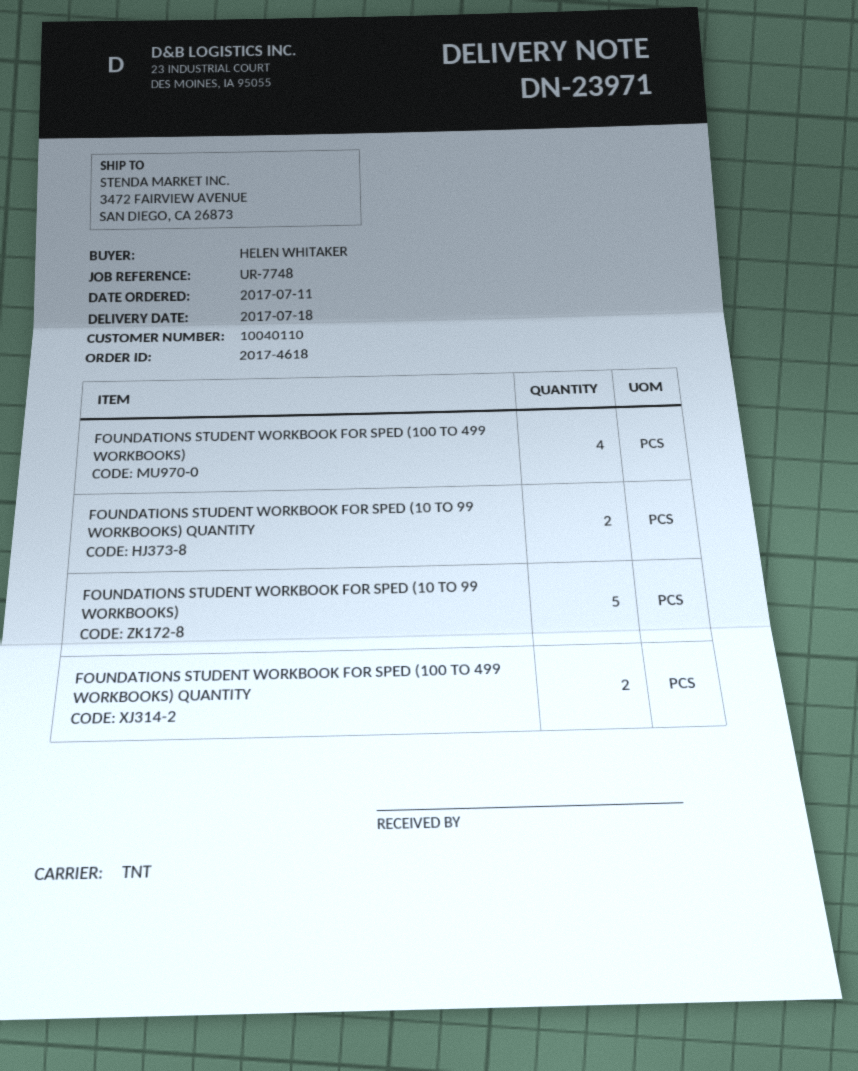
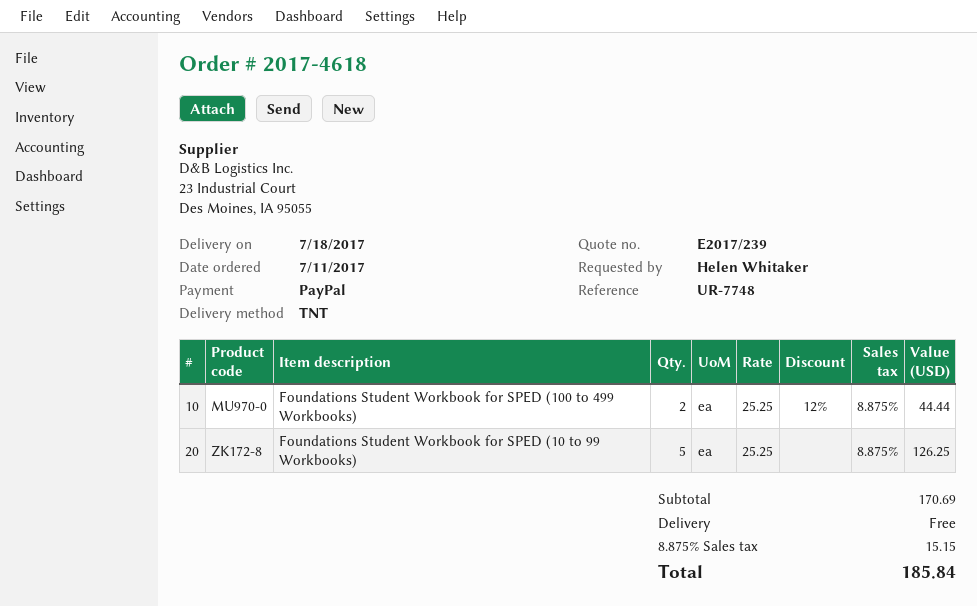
FOUNDATIONS STUDENT WORKBOOK FOR SPED (100 TO 499 WORKBOOKS): 4 -> 2
FOUNDATIONS STUDENT WORKBOOK FOR SPED (10 TO 99 WORKBOOKS) QUANTITY: 2 -> none
FOUNDATIONS STUDENT WORKBOOK FOR SPED (100 TO 499 WORKBOOKS) QUANTITY: 2 -> none

